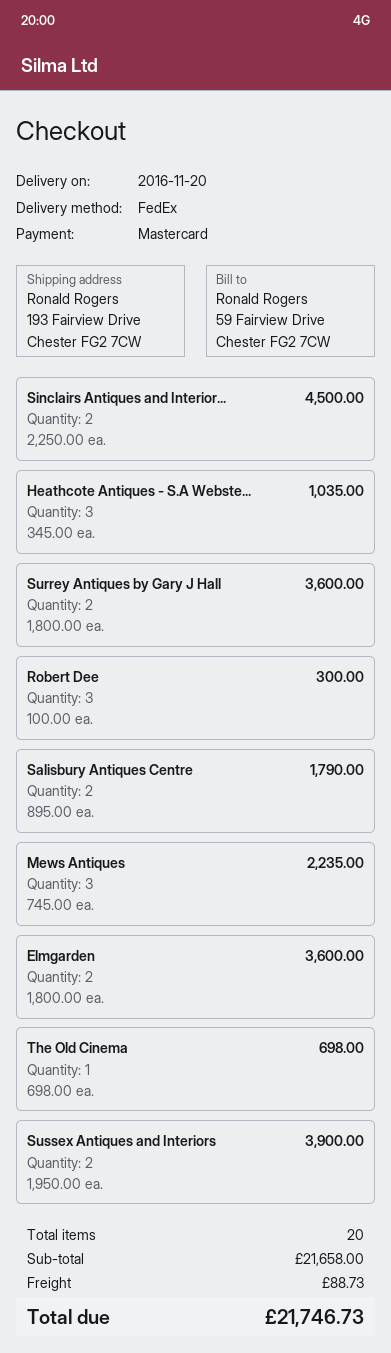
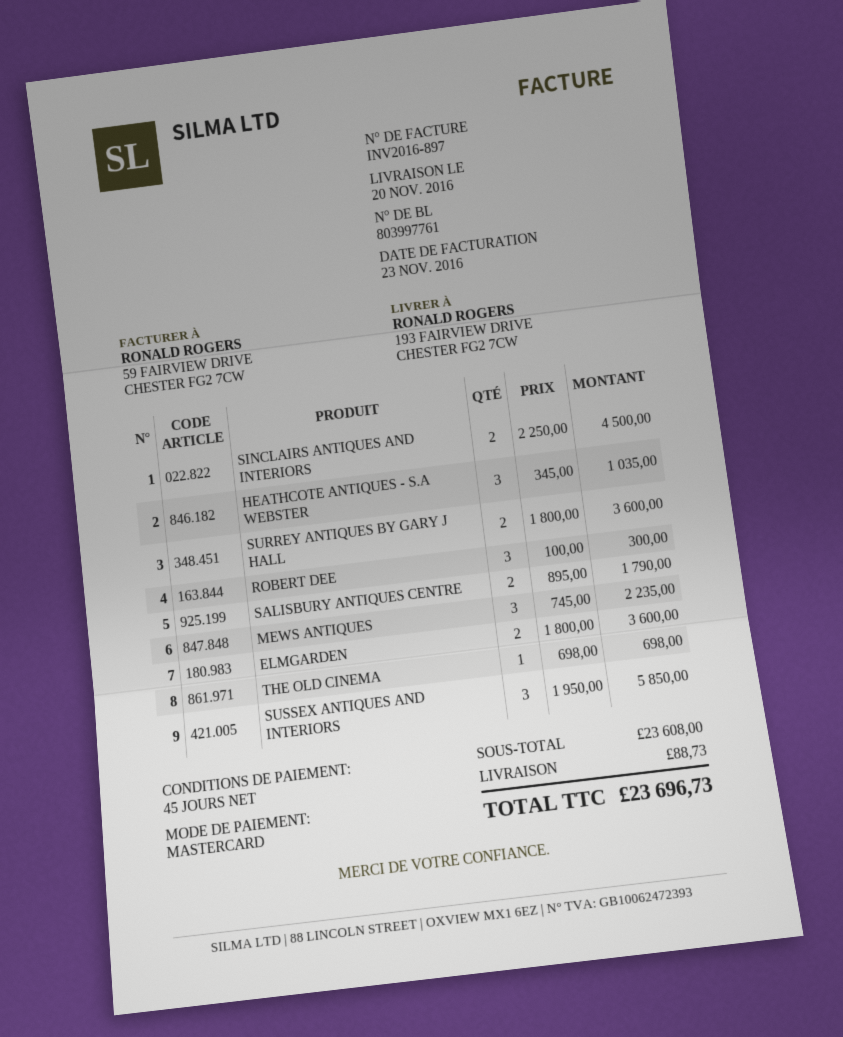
Sussex Antiques and Interiors: 2 x 1950.00 = 3900.00 -> 3 x 1950.00 = 5850.00
subtotal: 21658.00 -> 23608.00
total: 21746.73 -> 23696.73

